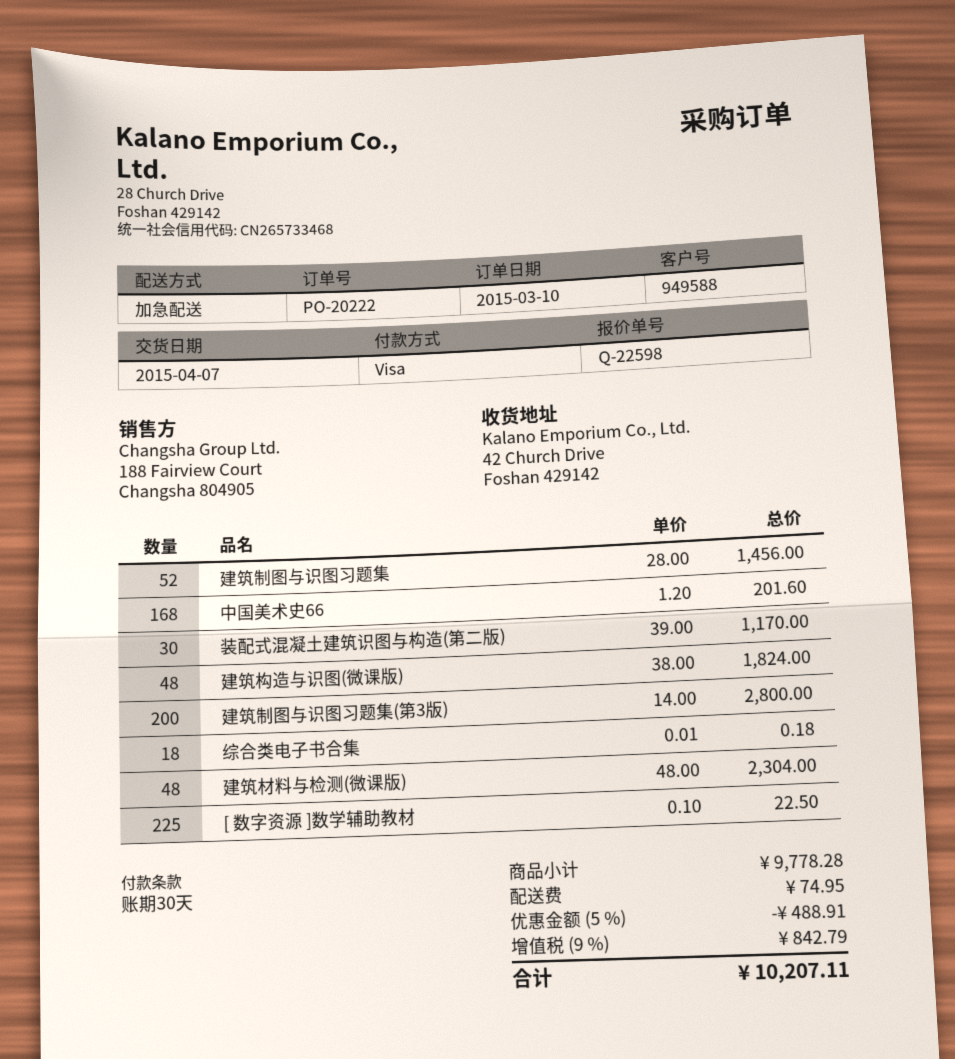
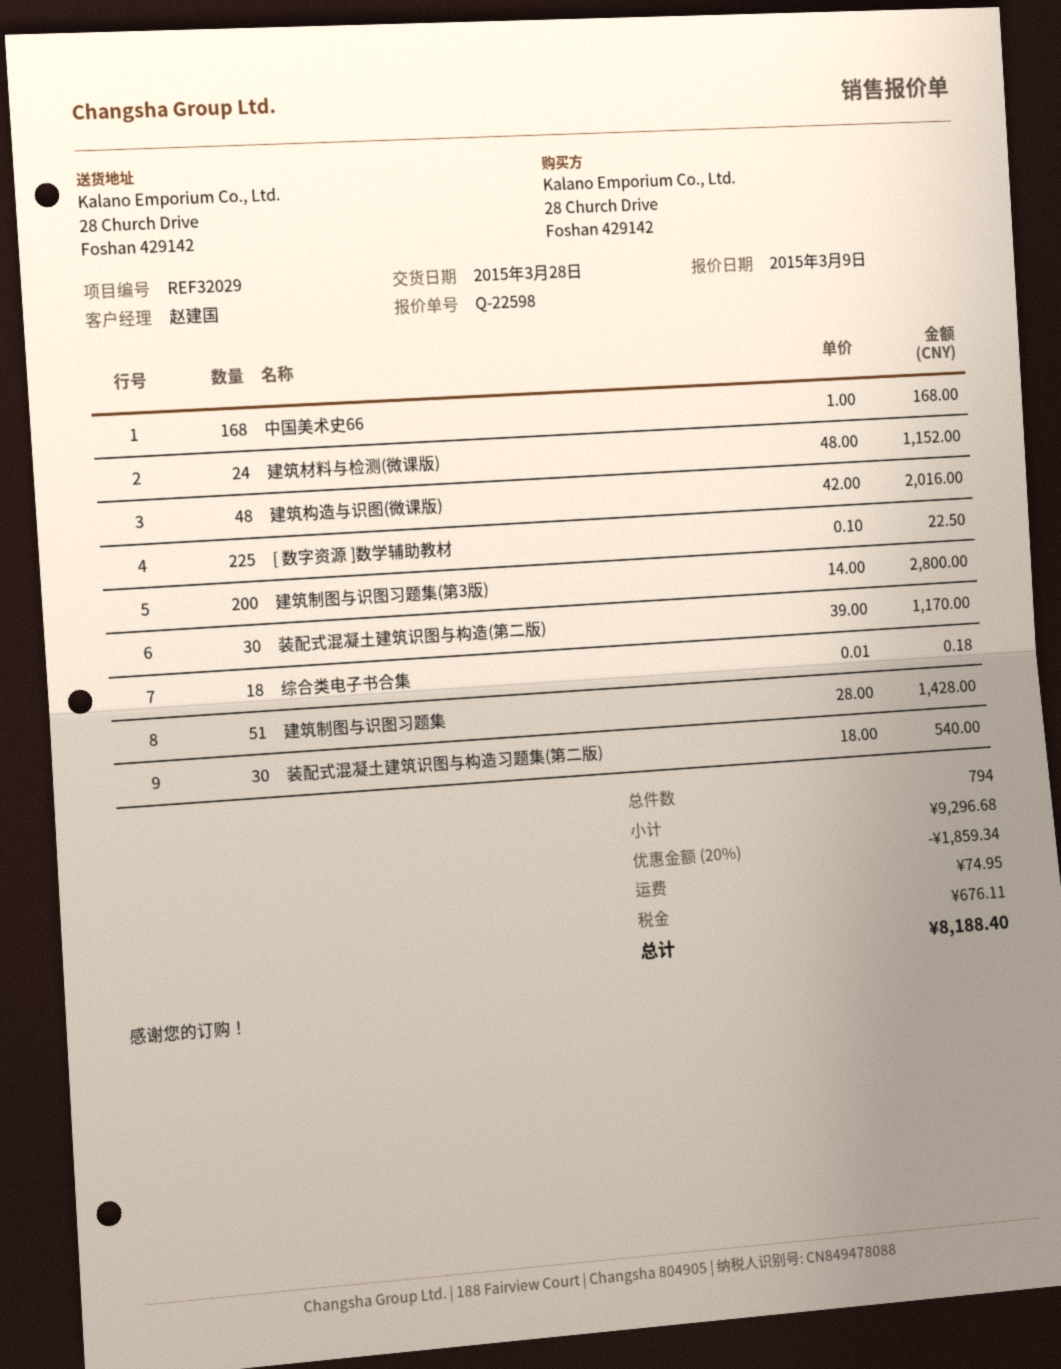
delivery date: 2015-04-07 -> 2015-03-28
ship to: 42 Church Drive, Foshan 429142 -> 28 Church Drive, Foshan 429142
建筑制图与识图习题集: 52 x 28.00 = 1456.00 -> 51 x 28.00 = 1428.00
中国美术史66: 168 x 1.20 = 201.60 -> 168 x 1.00 = 168.00
建筑构造与识图(微课版): 48 x 38.00 = 1824.00 -> 48 x 42.00 = 2016.00
建筑材料与检测(微课版): 48 x 48.00 = 2304.00 -> 24 x 48.00 = 1152.00
装配式混凝土建筑识图与构造习题集(第二版): none -> 30 x 18.00 = 540.00
subtotal: 9778.28 -> 9296.68
discount: 5% = 488.91 -> 20% = 1859.34
tax: 842.79 -> 676.11
total: 10207.11 -> 8188.40

